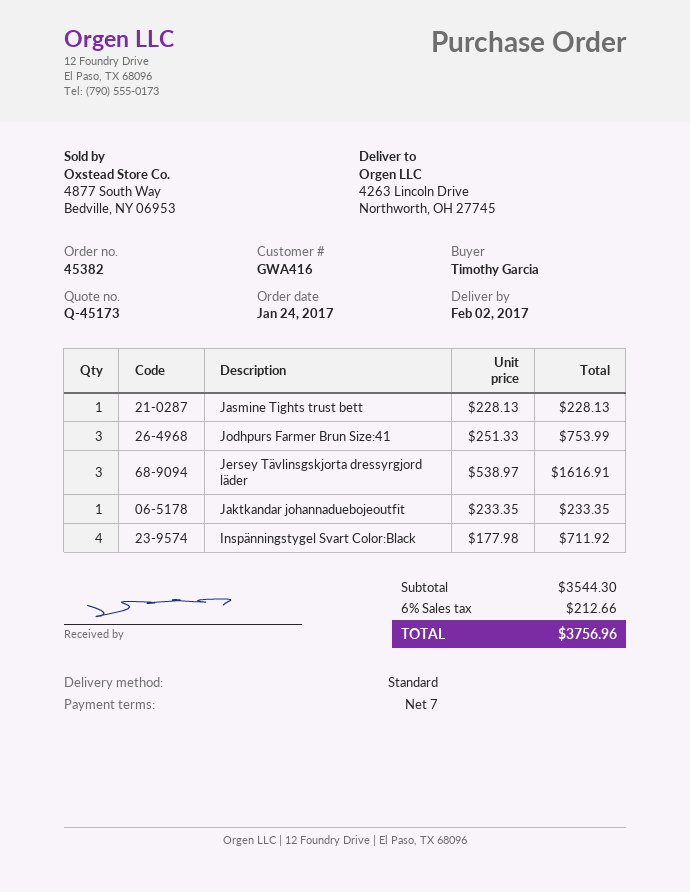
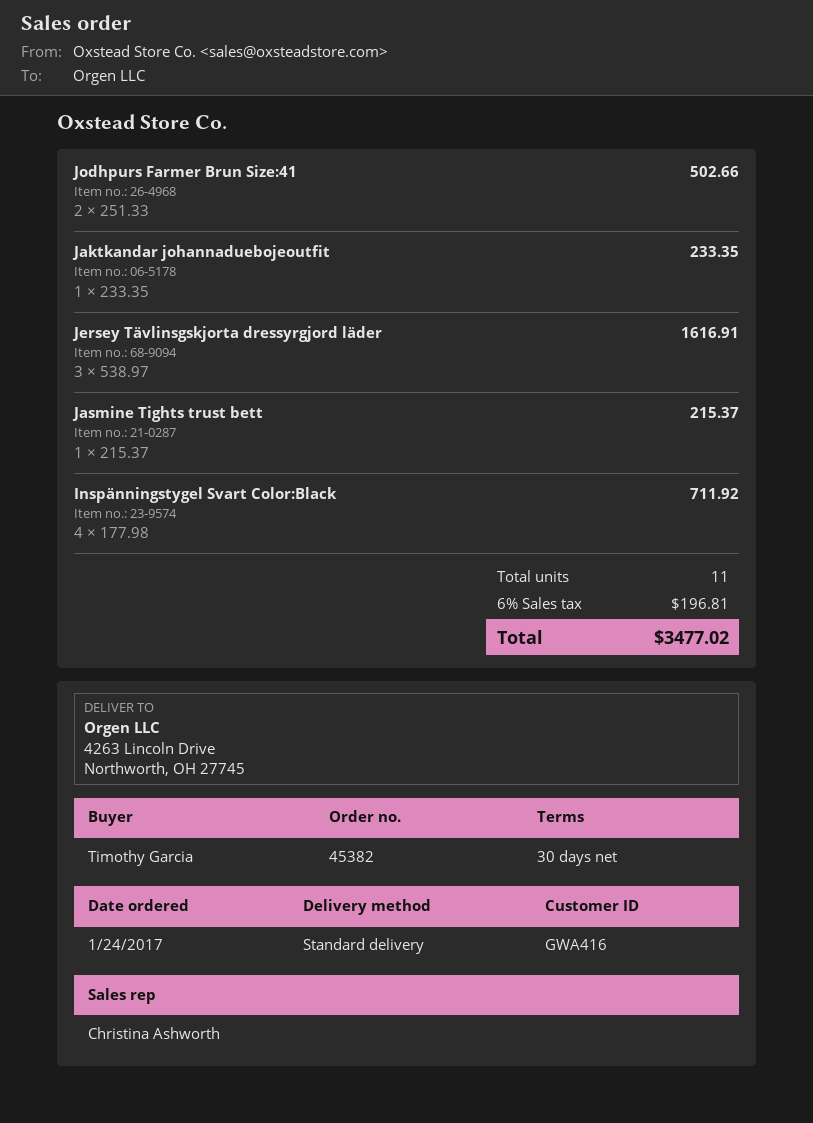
payment terms: 7 days -> 30 days
Jasmine Tights trust bett: 1 x 228.13 = 228.13 -> 1 x 215.37 = 215.37
Jodhpurs Farmer Brun Size:41: 3 x 251.33 = 753.99 -> 2 x 251.33 = 502.66
tax: 6% = 212.66 -> 6% = 196.81
total: 3756.96 -> 3477.02

